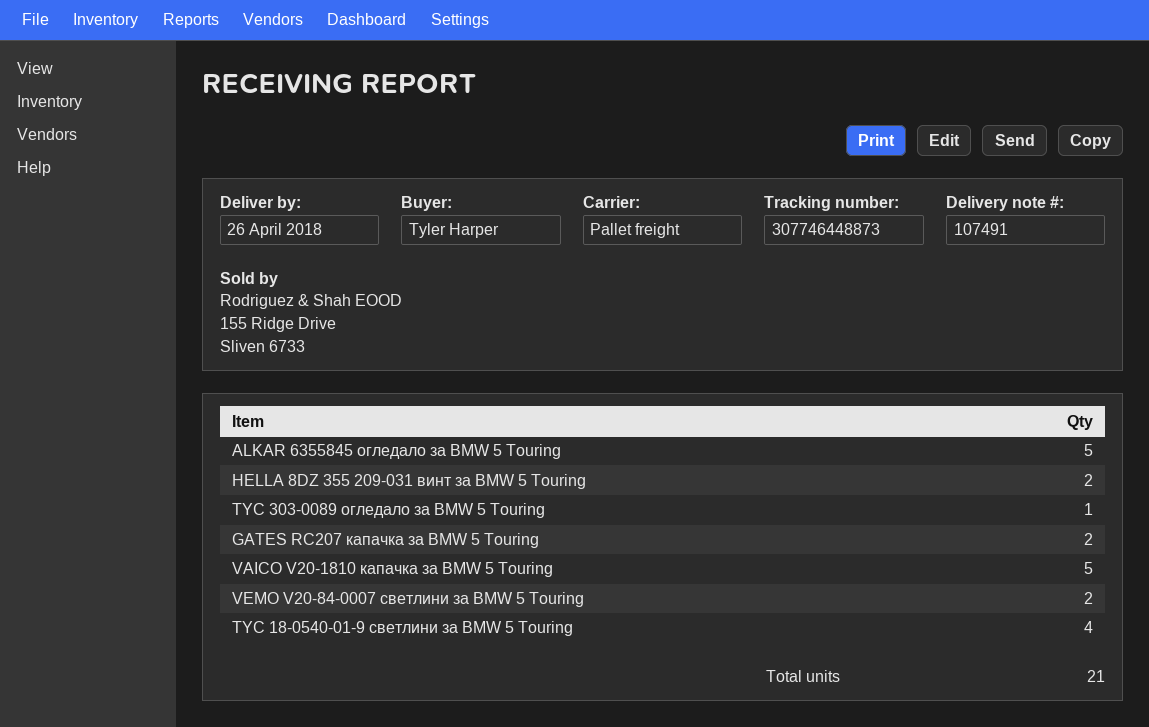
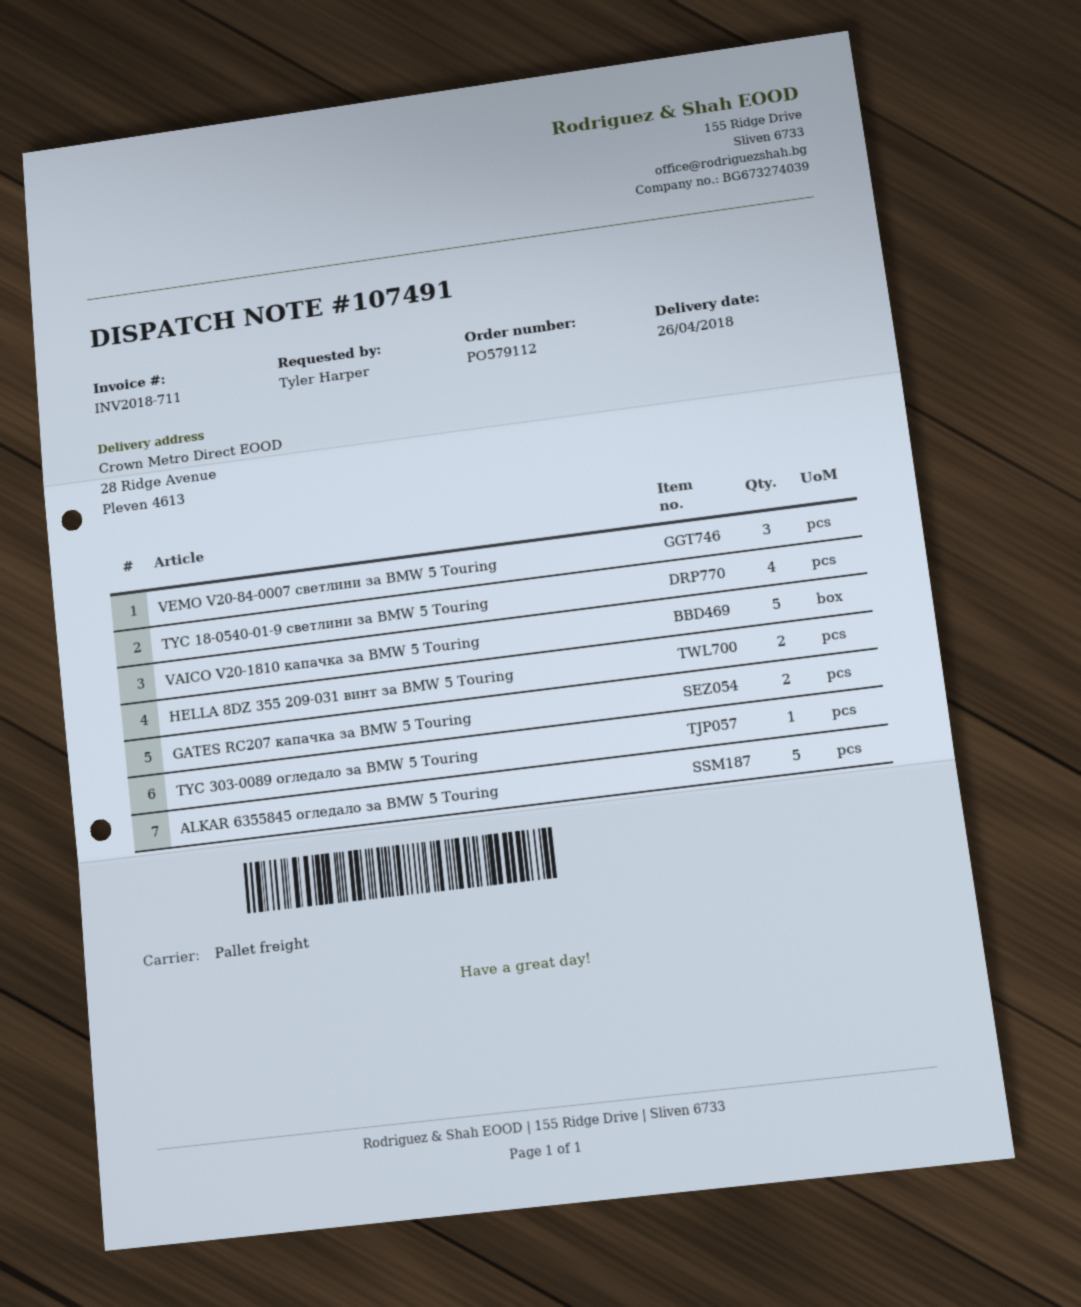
VEMO V20-84-0007 светлини за BMW 5 Touring: 2 -> 3

